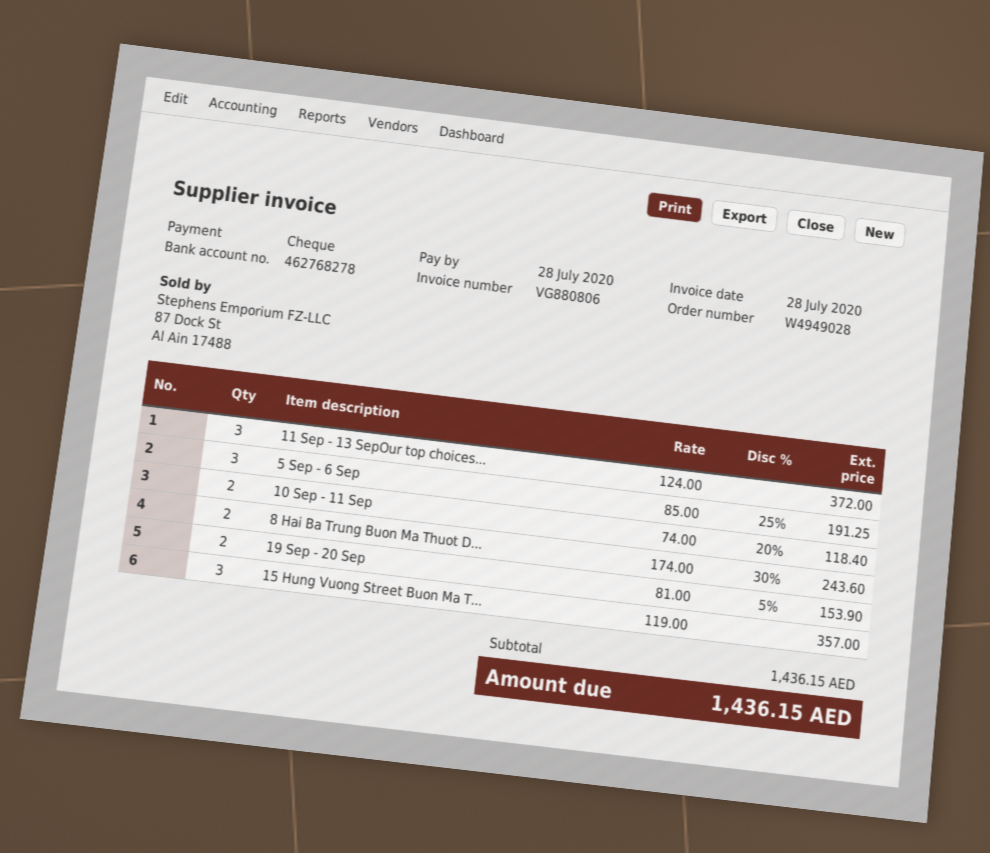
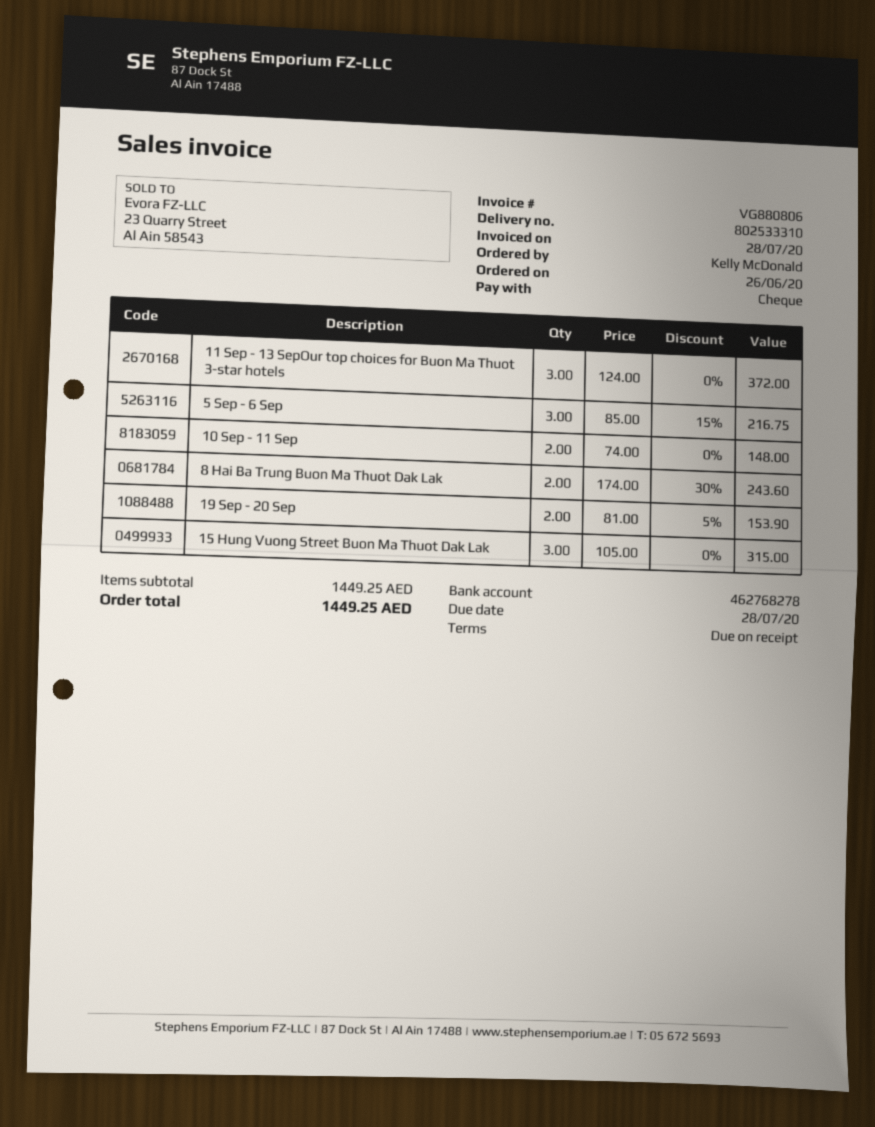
5 Sep - 6 Sep: 3 x 85.00 - 25% = 191.25 -> 3 x 85.00 - 15% = 216.75
10 Sep - 11 Sep: 2 x 74.00 - 20% = 118.40 -> 2 x 74.00 = 148.00
15 Hung Vuong Street Buon Ma T...: 3 x 119.00 = 357.00 -> 3 x 105.00 = 315.00
subtotal: 1436.15 -> 1449.25
total: 1436.15 -> 1449.25

